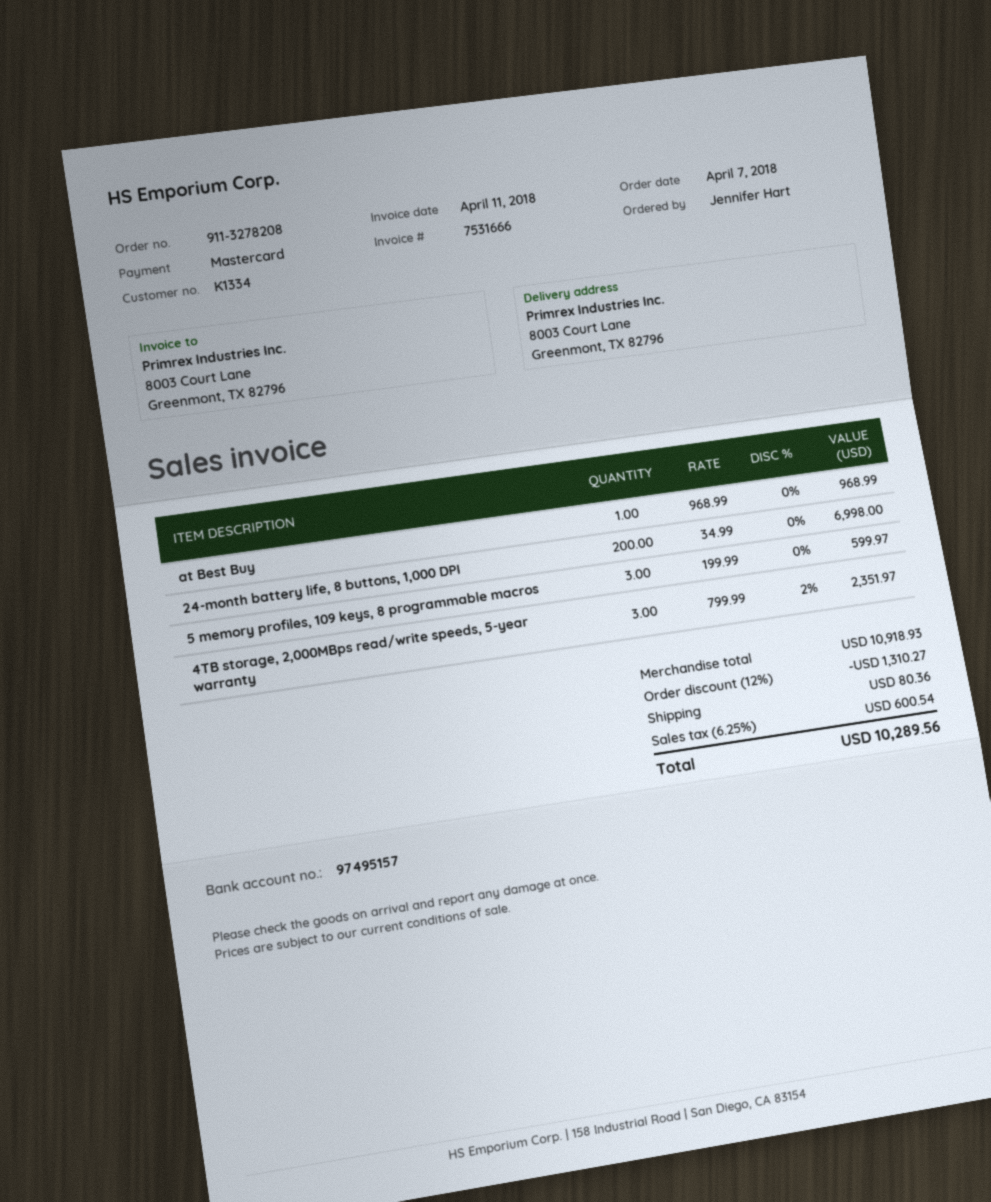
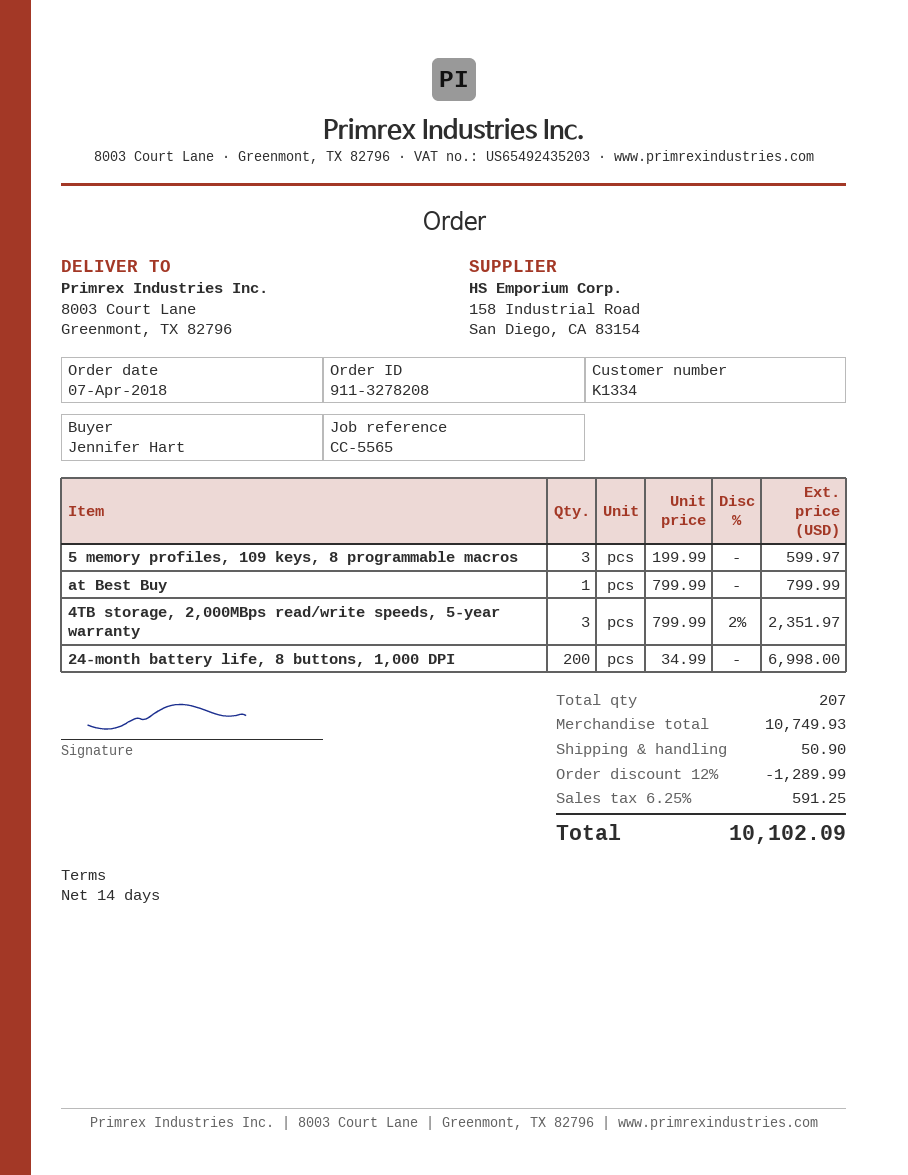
at Best Buy: 1 x 968.99 = 968.99 -> 1 x 799.99 = 799.99
subtotal: 10918.93 -> 10749.93
discount: 12% = 1310.27 -> 12% = 1289.99
shipping: 80.36 -> 50.90
tax: 6.25% = 600.54 -> 6.25% = 591.25
total: 10289.56 -> 10102.09

